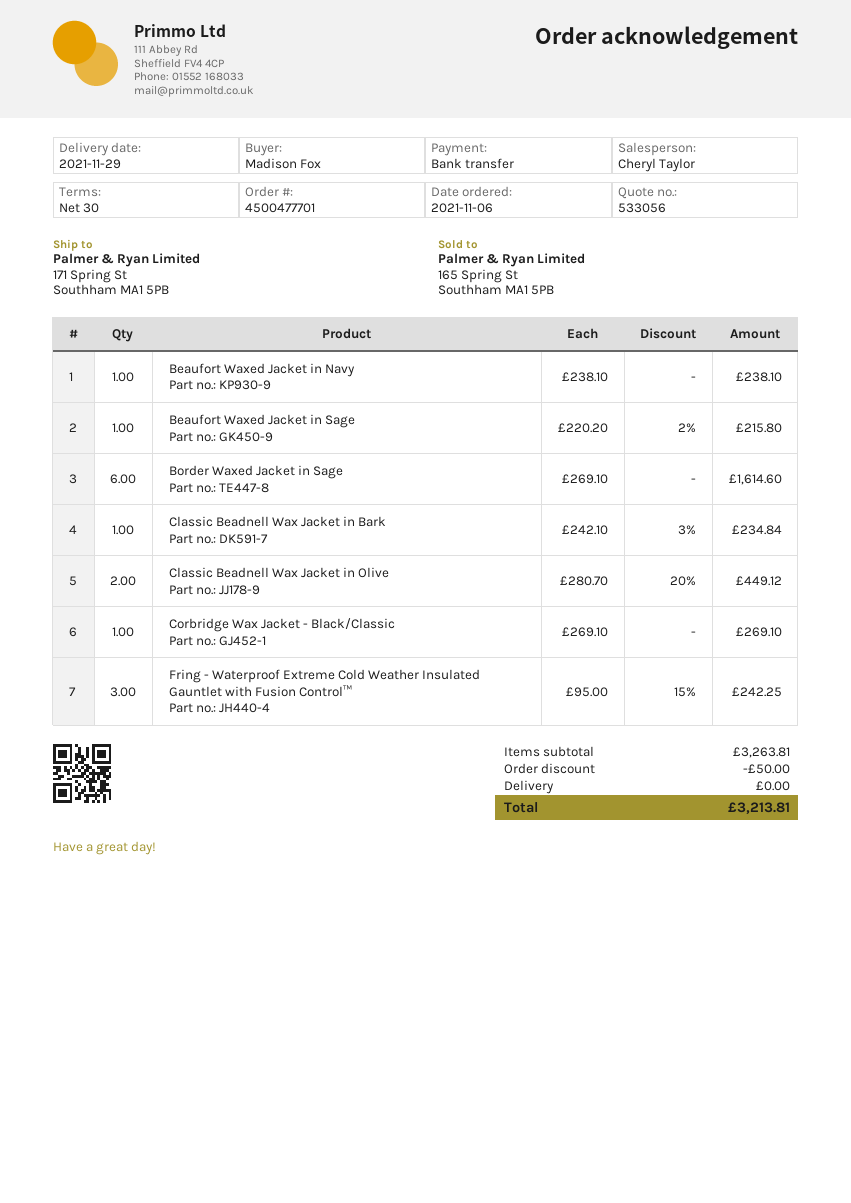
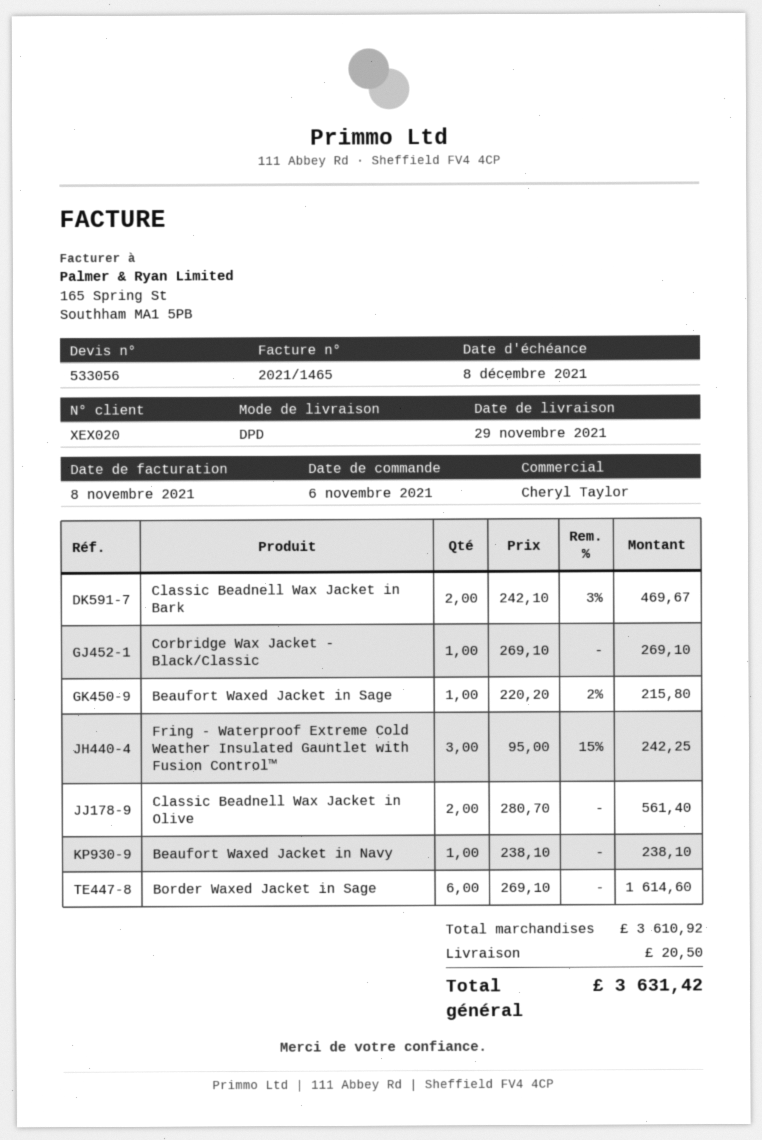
Classic Beadnell Wax Jacket in Bark: 1 x 242.10 - 3% = 234.84 -> 2 x 242.10 - 3% = 469.67
Classic Beadnell Wax Jacket in Olive: 2 x 280.70 - 20% = 449.12 -> 2 x 280.70 = 561.40
subtotal: 3263.81 -> 3610.92
discount: 50.00 -> none
shipping: 0.00 -> 20.50
total: 3213.81 -> 3631.42

